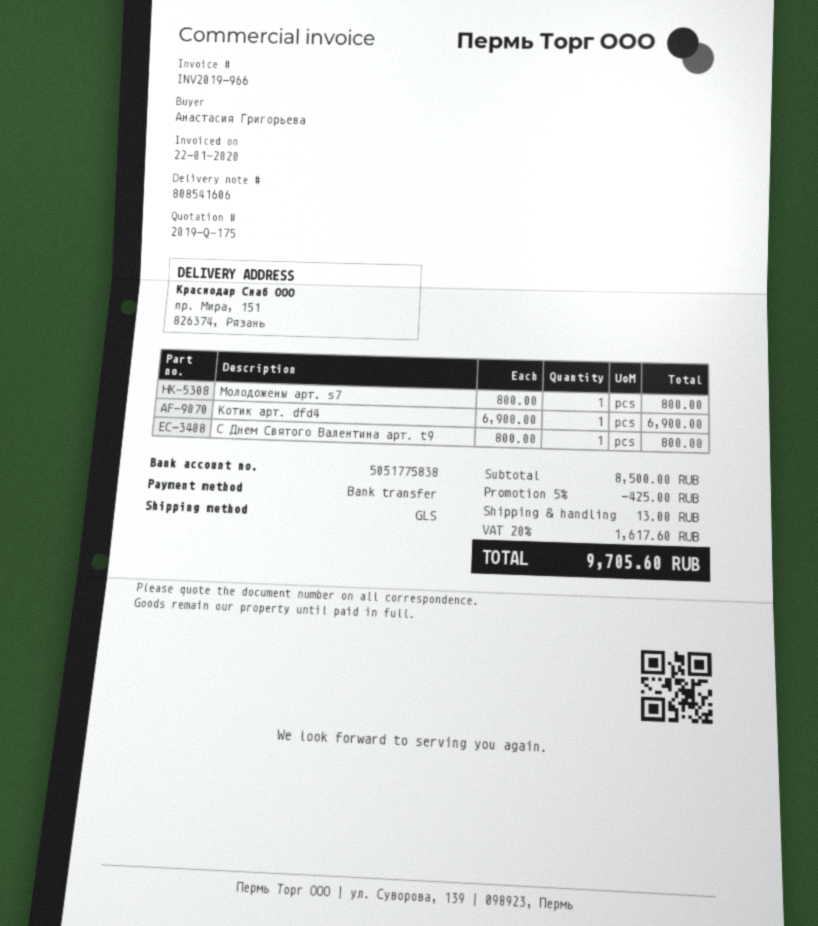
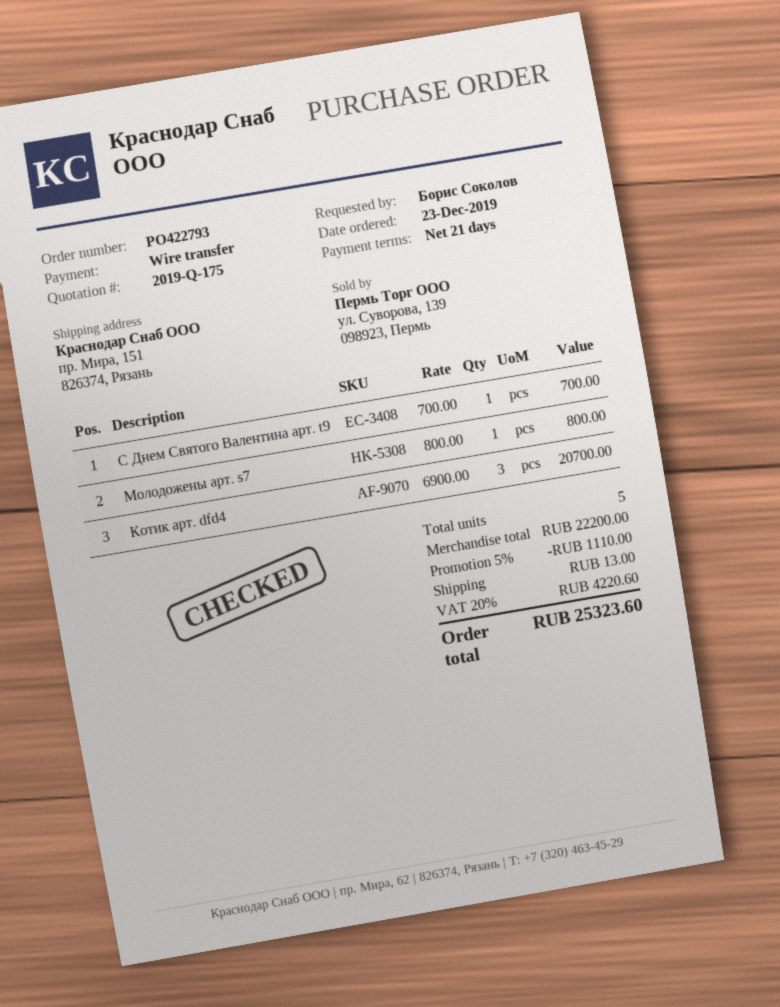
ordered by: Анастасия Григорьева -> Борис Соколов
Котик арт. dfd4: 1 x 6900.00 = 6900.00 -> 3 x 6900.00 = 20700.00
С Днем Святого Валентина арт. t9: 1 x 800.00 = 800.00 -> 1 x 700.00 = 700.00
subtotal: 8500.00 -> 22200.00
discount: 5% = 425.00 -> 5% = 1110.00
tax: 20% = 1617.60 -> 20% = 4220.60
total: 9705.60 -> 25323.60

